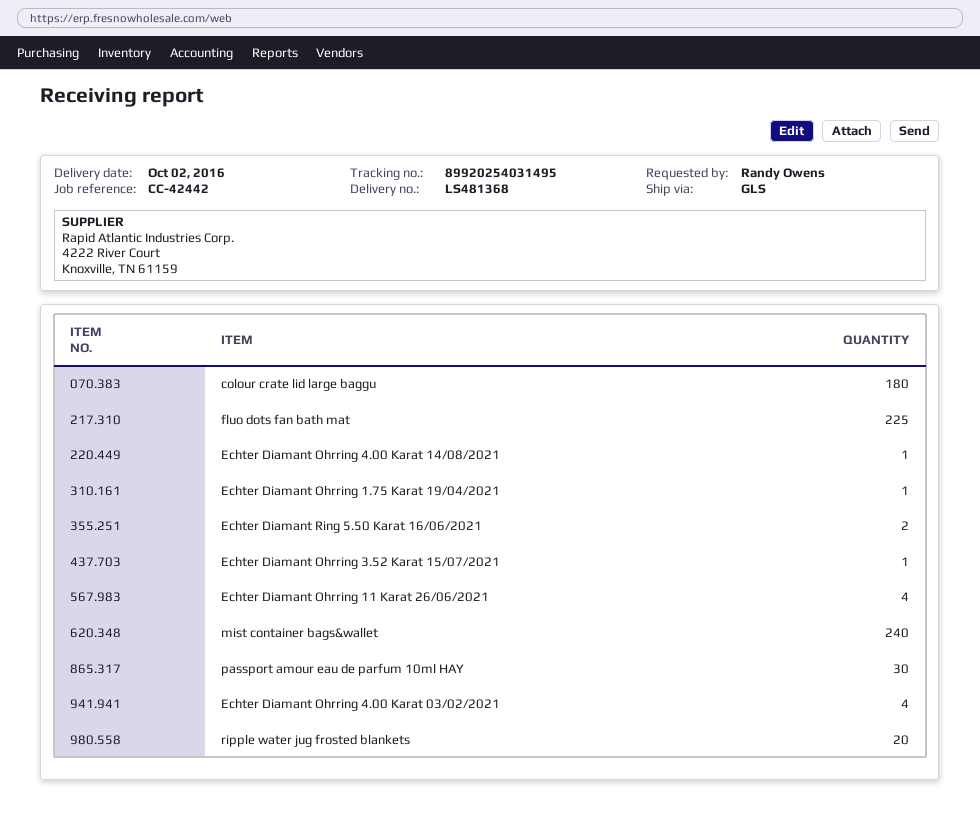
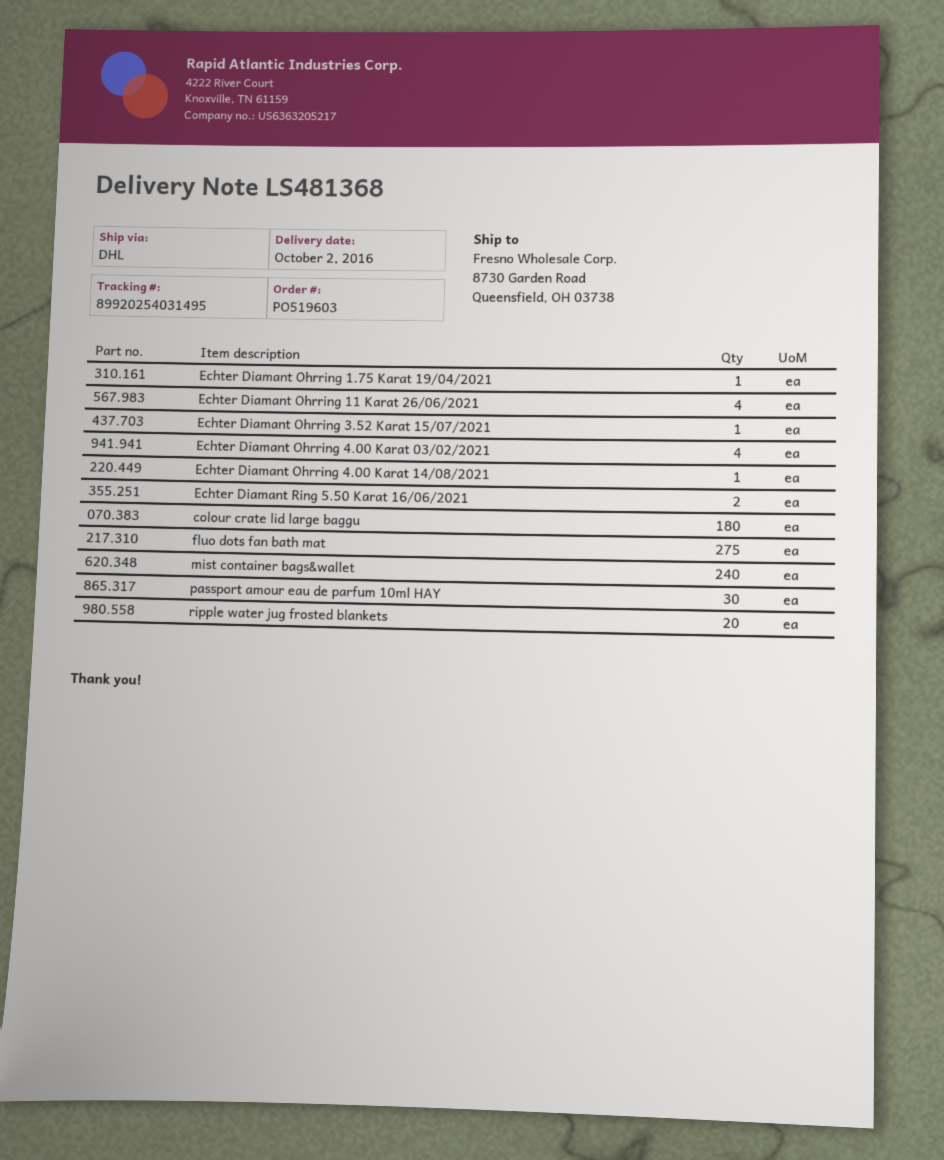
shipping method: GLS -> DHL
fluo dots fan bath mat: 225 -> 275

